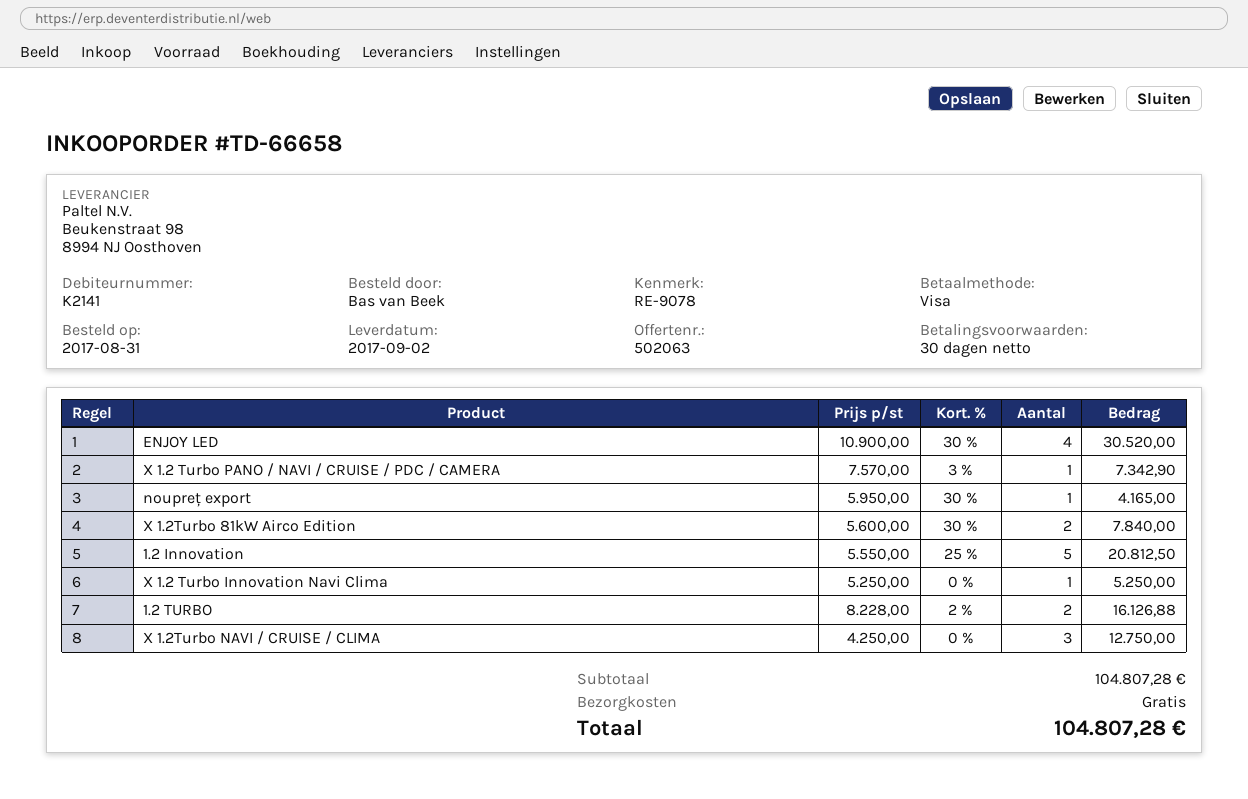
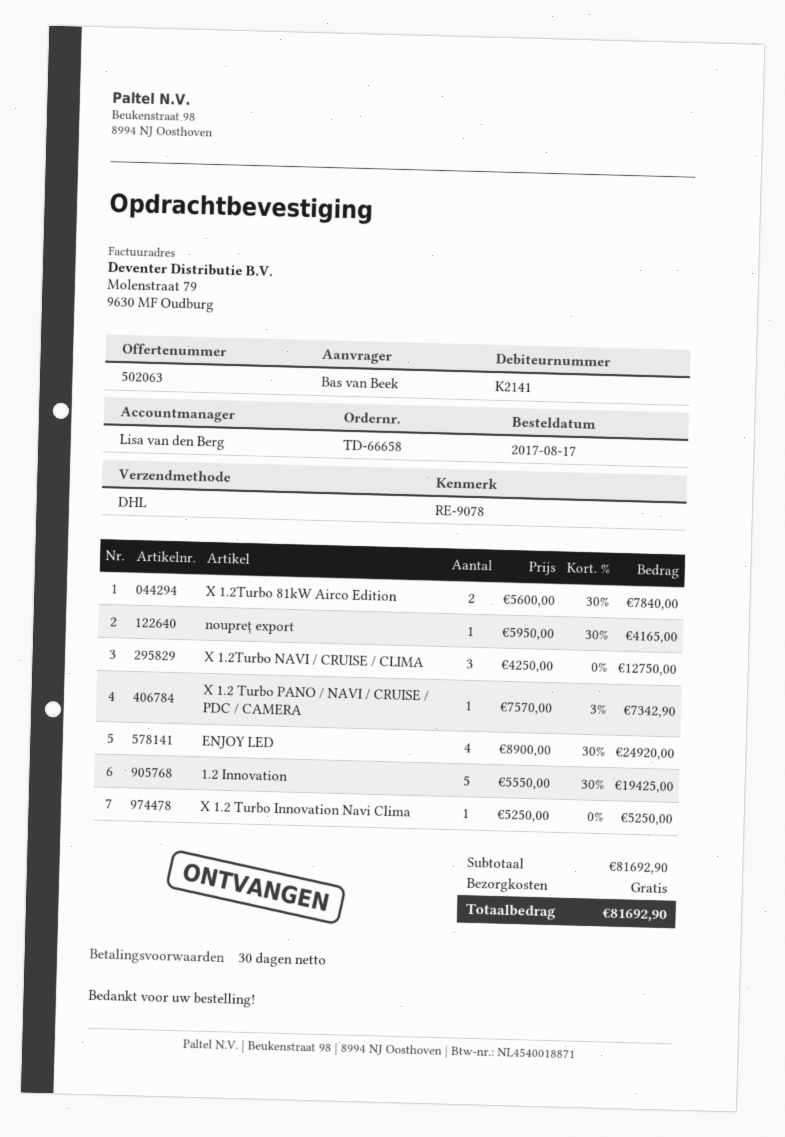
order date: 2017-08-31 -> 2017-08-17
ENJOY LED: 4 x 10900.00 - 30% = 30520.00 -> 4 x 8900.00 - 30% = 24920.00
1.2 Innovation: 5 x 5550.00 - 25% = 20812.50 -> 5 x 5550.00 - 30% = 19425.00
1.2 TURBO: 2 x 8228.00 - 2% = 16126.88 -> none
subtotal: 104807.28 -> 81692.90
total: 104807.28 -> 81692.90

